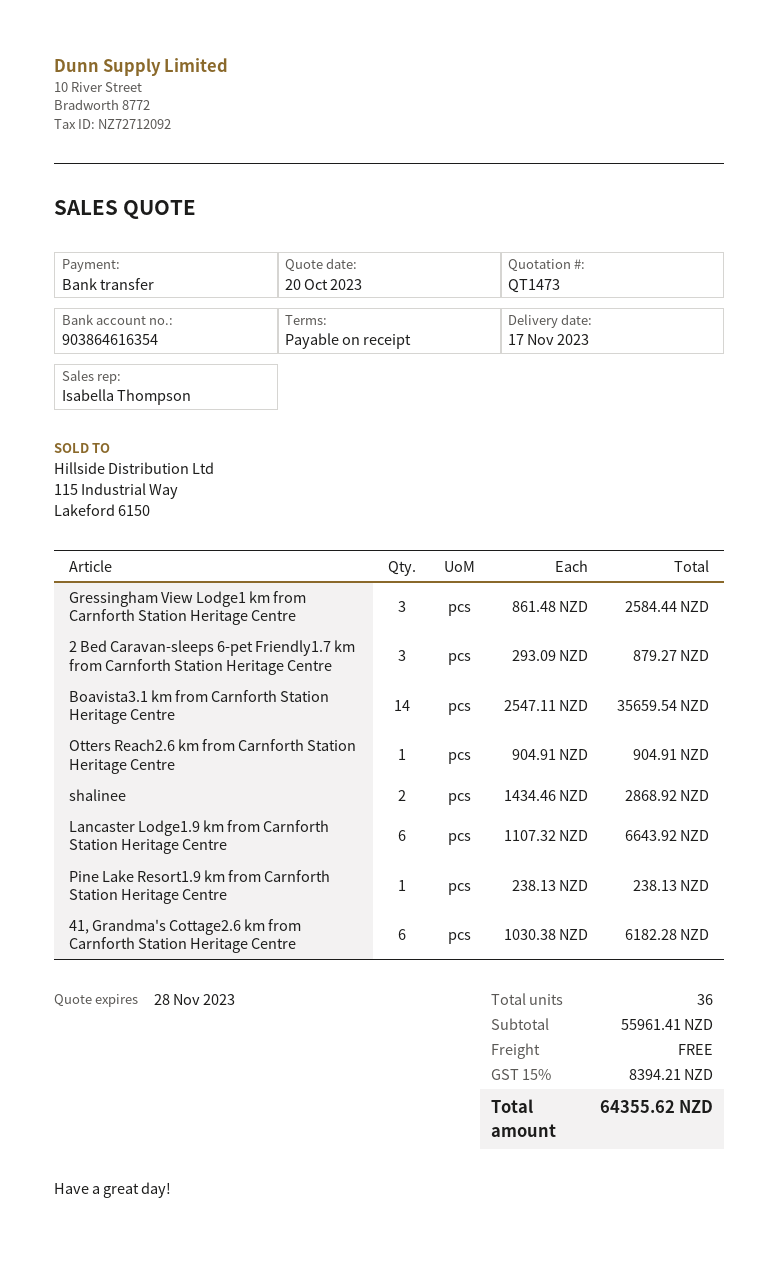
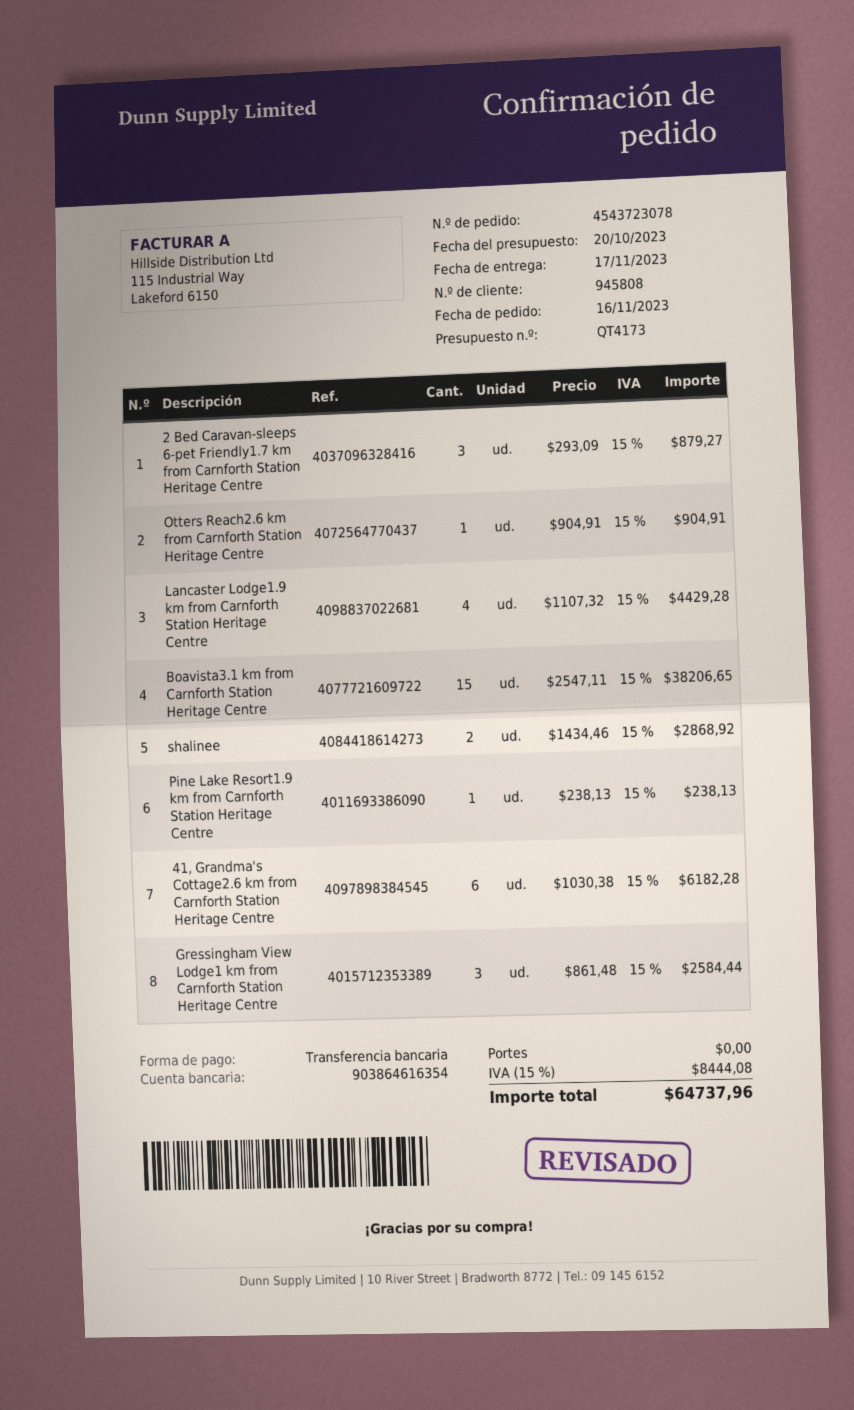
quote number: QT1473 -> QT4173
Boavista3.1 km from Carnforth Station Heritage Centre: 14 x 2547.11 = 35659.54 -> 15 x 2547.11 = 38206.65
Lancaster Lodge1.9 km from Carnforth Station Heritage Centre: 6 x 1107.32 = 6643.92 -> 4 x 1107.32 = 4429.28
tax: 15% = 8394.21 -> 15% = 8444.08
total: 64355.62 -> 64737.96

